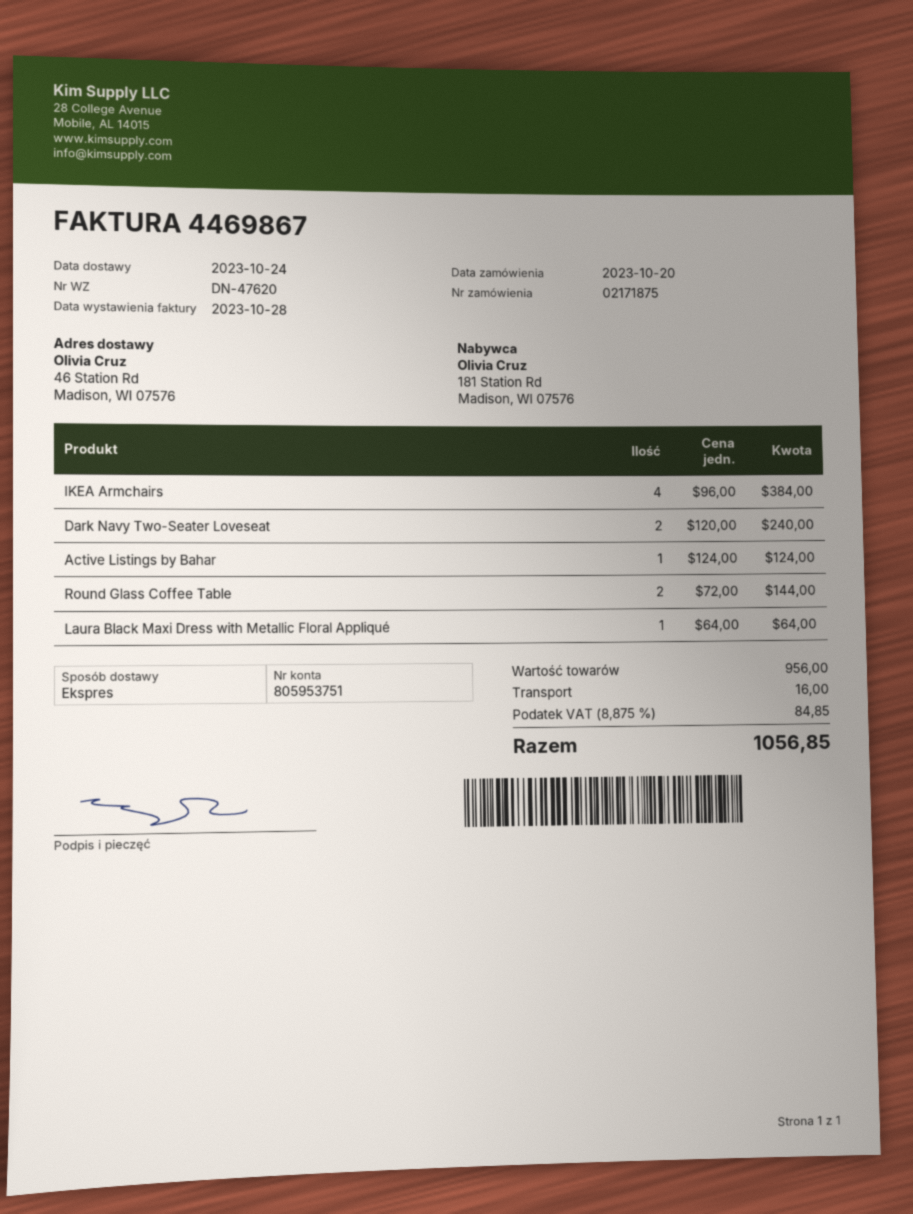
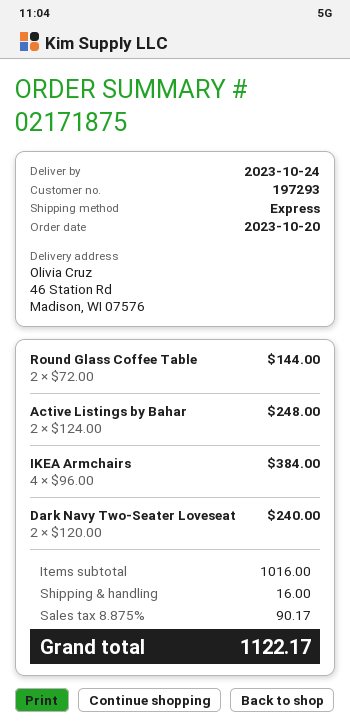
Active Listings by Bahar: 1 x 124.00 = 124.00 -> 2 x 124.00 = 248.00
Laura Black Maxi Dress with Metallic Floral Appliqué: 1 x 64.00 = 64.00 -> none
subtotal: 956.00 -> 1016.00
tax: 8.875% = 84.85 -> 8.875% = 90.17
total: 1056.85 -> 1122.17

